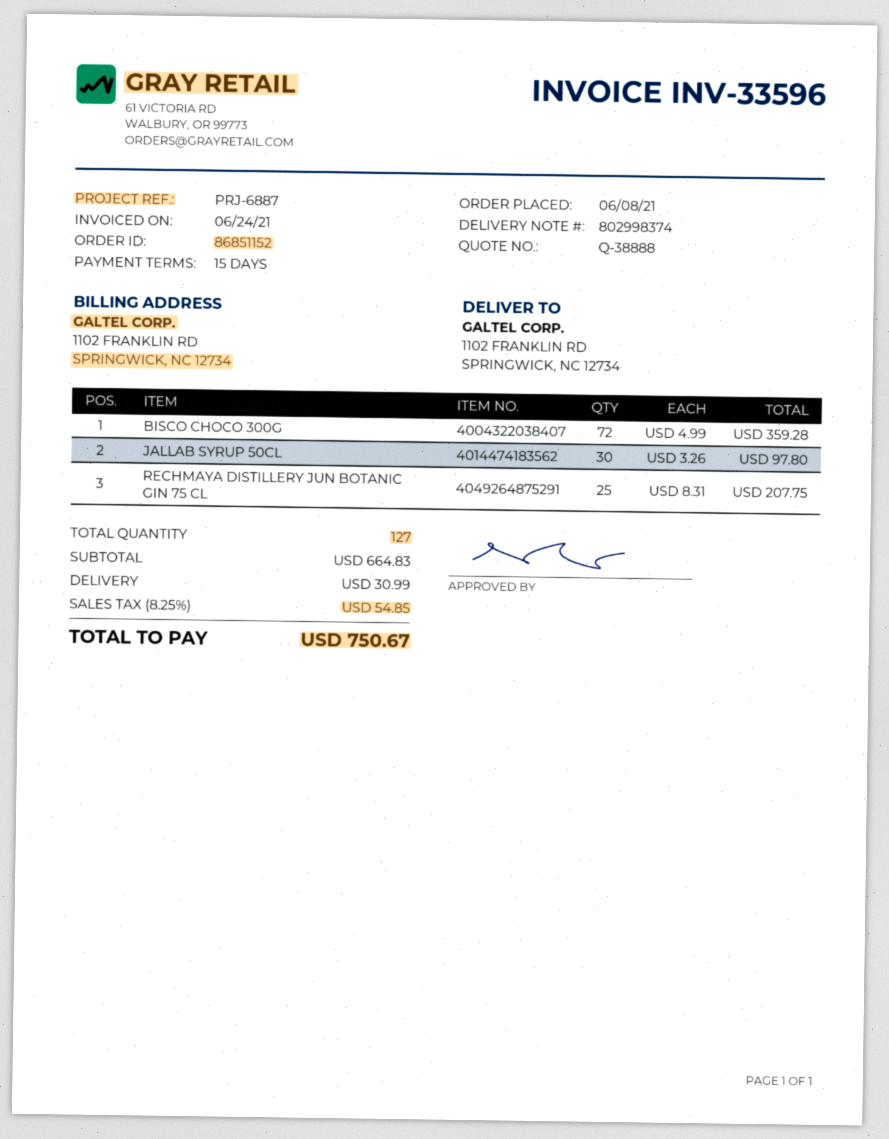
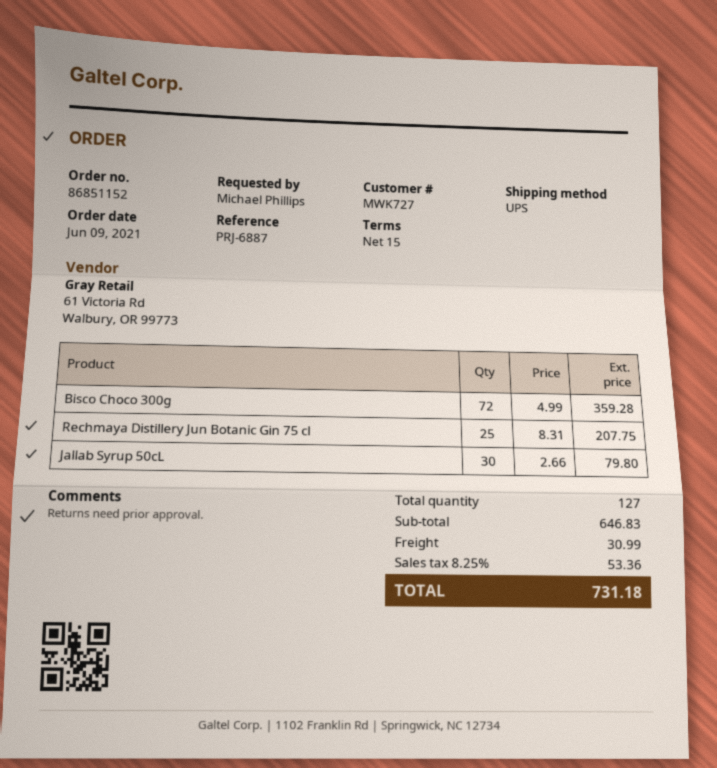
order date: 2021-06-08 -> 2021-06-09
JALLAB SYRUP 50CL: 30 x 3.26 = 97.80 -> 30 x 2.66 = 79.80
subtotal: 664.83 -> 646.83
tax: 8.25% = 54.85 -> 8.25% = 53.36
total: 750.67 -> 731.18

